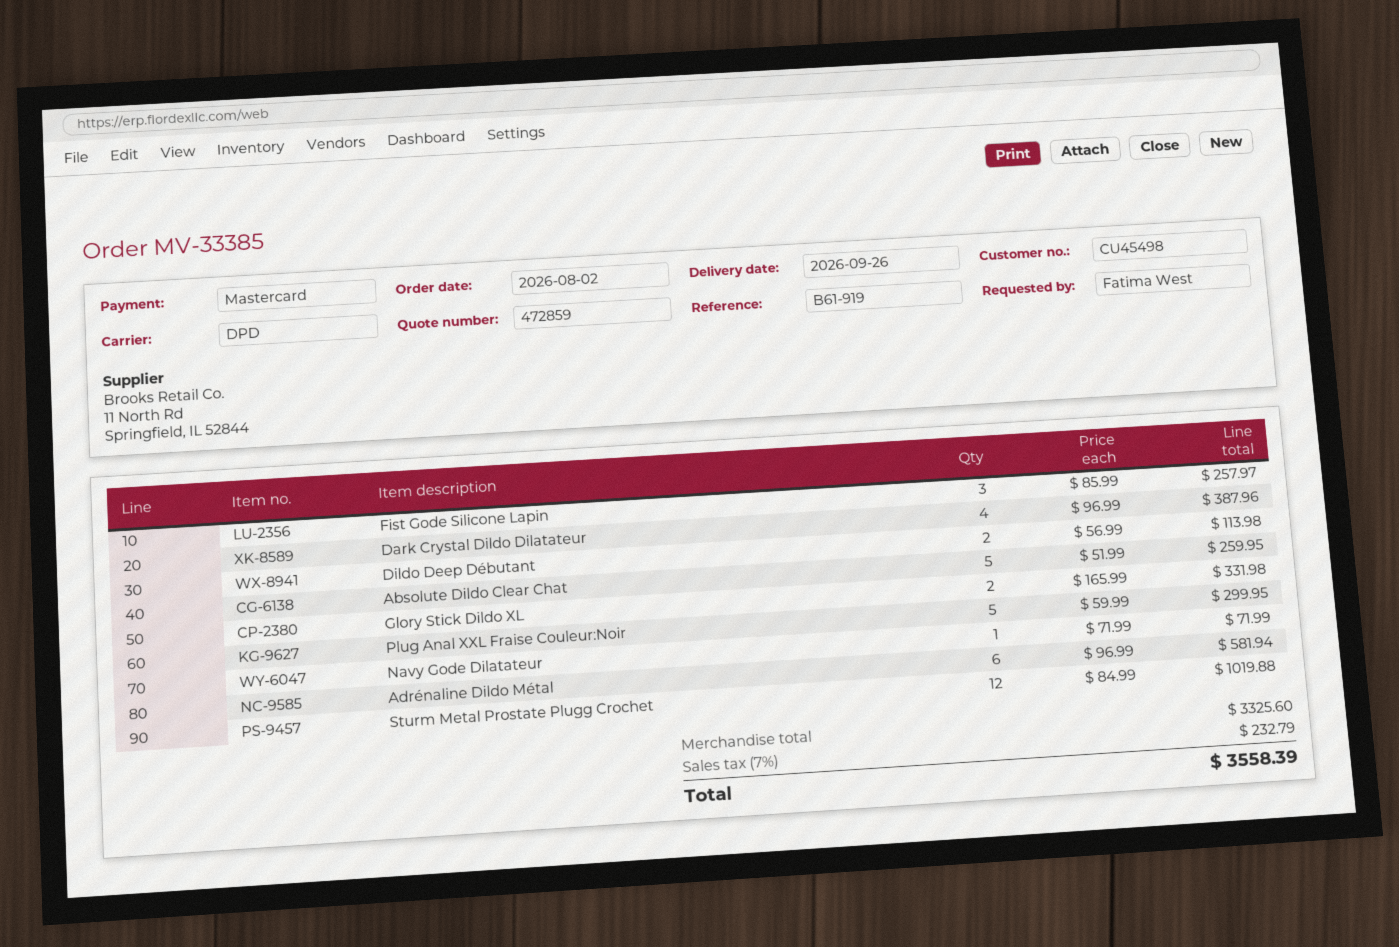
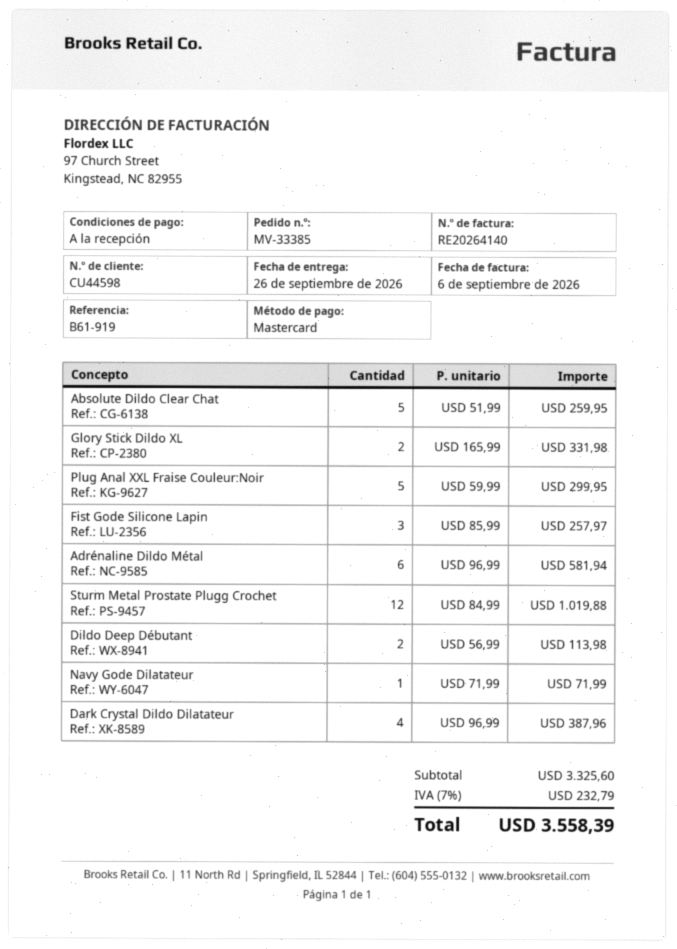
customer number: CU45498 -> CU44598

